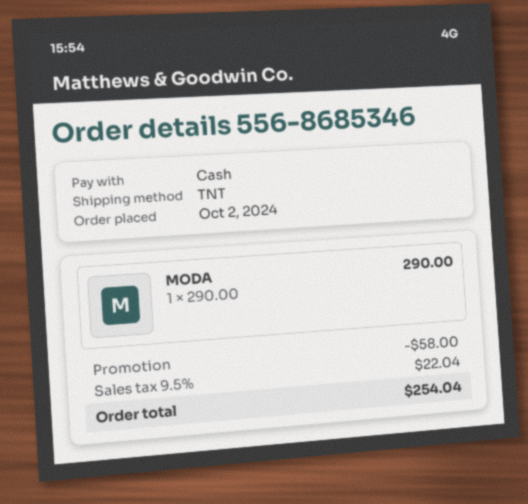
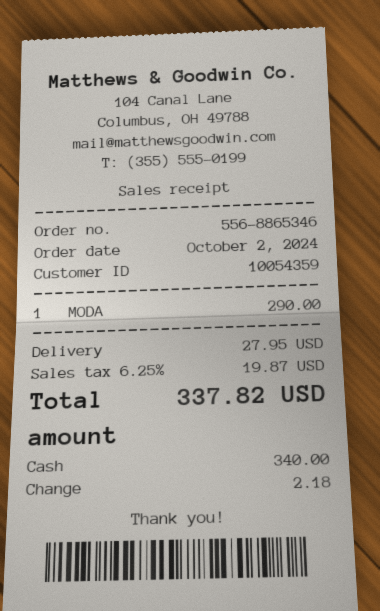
order number: 556-8685346 -> 556-8865346
discount: 58.00 -> none
shipping: none -> 27.95
tax: 9.5% = 22.04 -> 6.25% = 19.87
total: 254.04 -> 337.82

